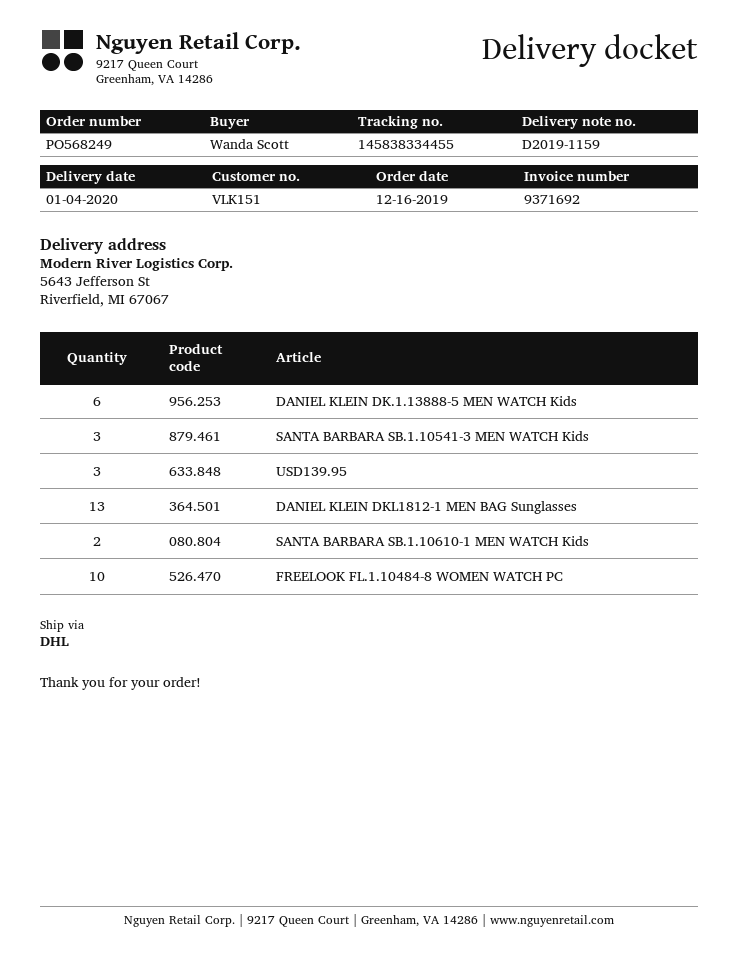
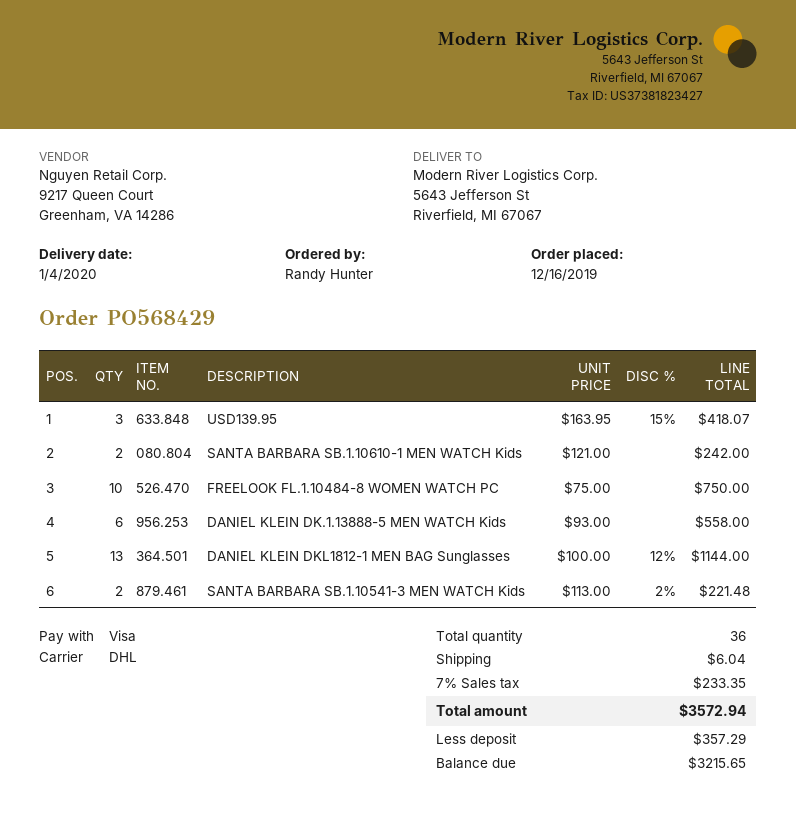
order number: PO568249 -> PO568429
ordered by: Wanda Scott -> Randy Hunter
SANTA BARBARA SB.1.10541-3 MEN WATCH Kids: 3 -> 2

